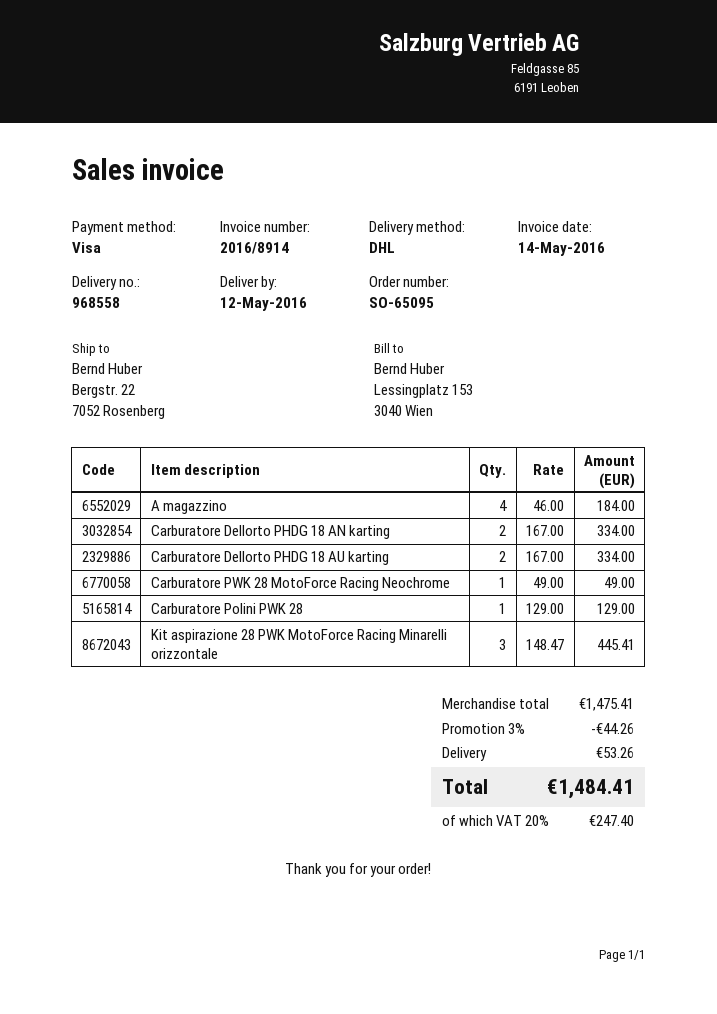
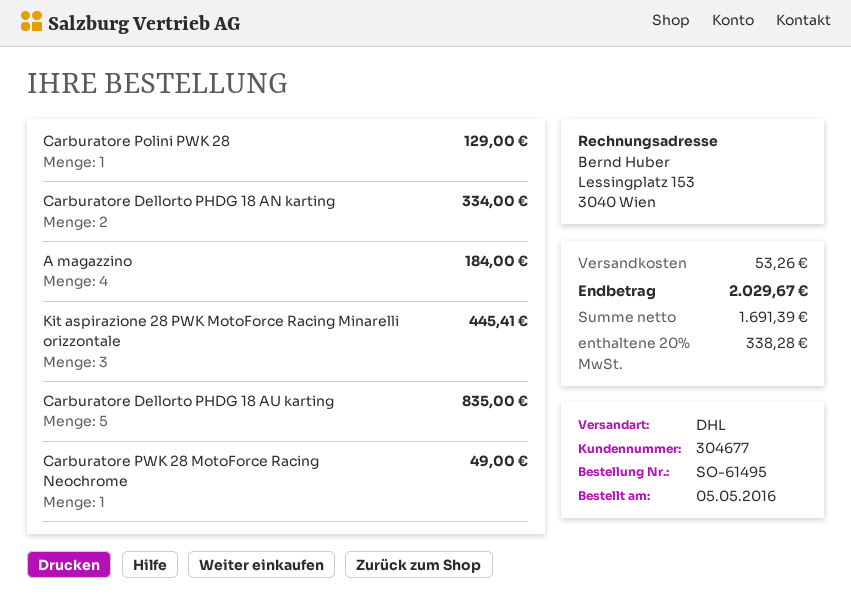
order number: SO-65095 -> SO-61495
Carburatore Dellorto PHDG 18 AU karting: 2 for 334.00 -> 5 for 835.00
discount: 3% = 44.26 -> none
tax: 20% = 247.40 -> 20% = 338.28
total: 1484.41 -> 2029.67

